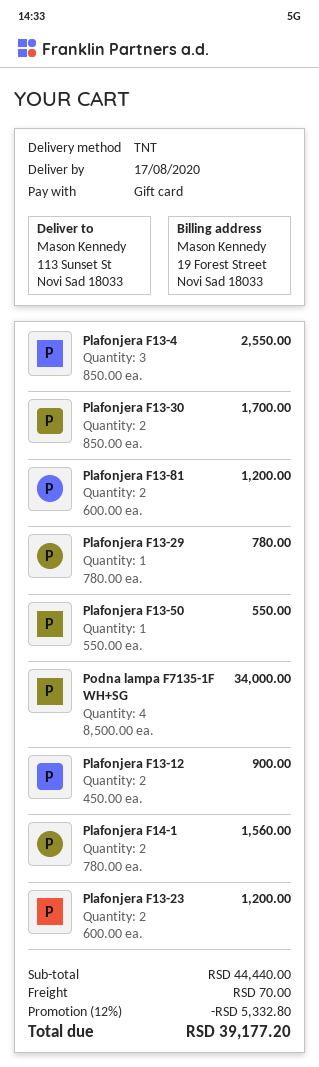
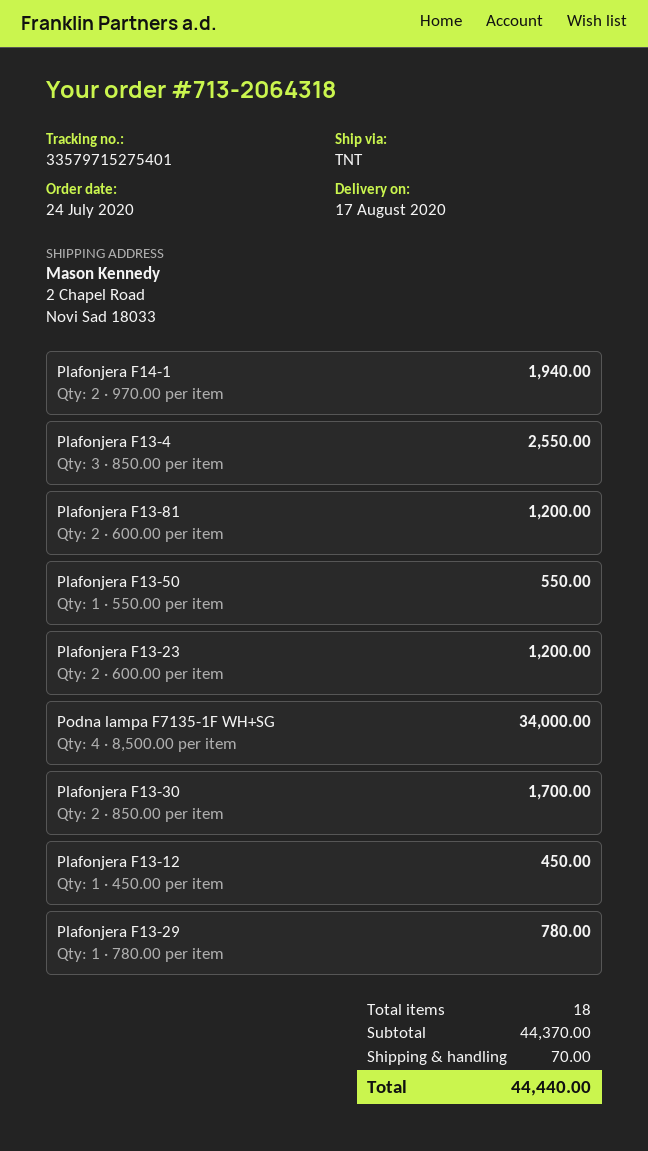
ship to: 113 Sunset St, Novi Sad 18033 -> 2 Chapel Road, Novi Sad 18033
Plafonjera F13-12: 2 x 450.00 = 900.00 -> 1 x 450.00 = 450.00
Plafonjera F14-1: 2 x 780.00 = 1560.00 -> 2 x 970.00 = 1940.00
subtotal: 44440.00 -> 44370.00
discount: 12% = 5332.80 -> none
total: 39177.20 -> 44440.00

